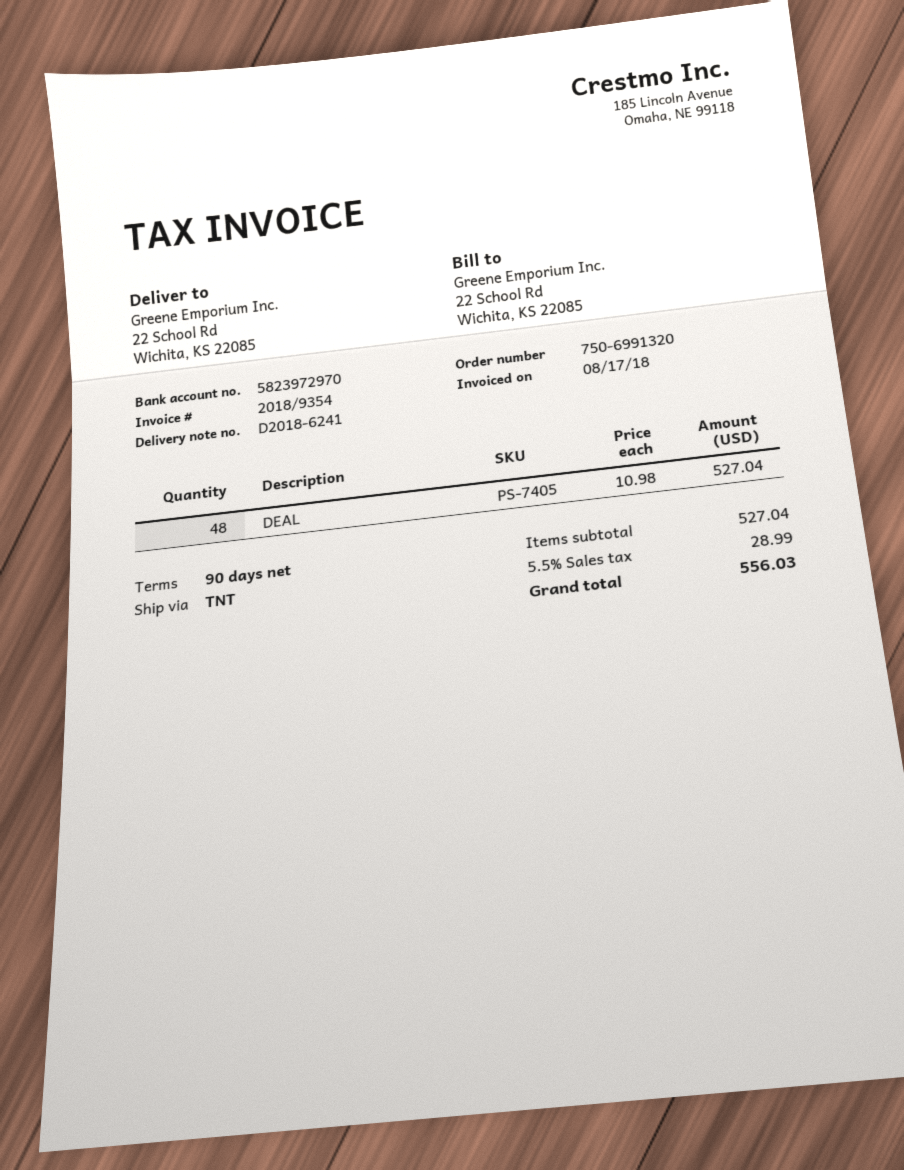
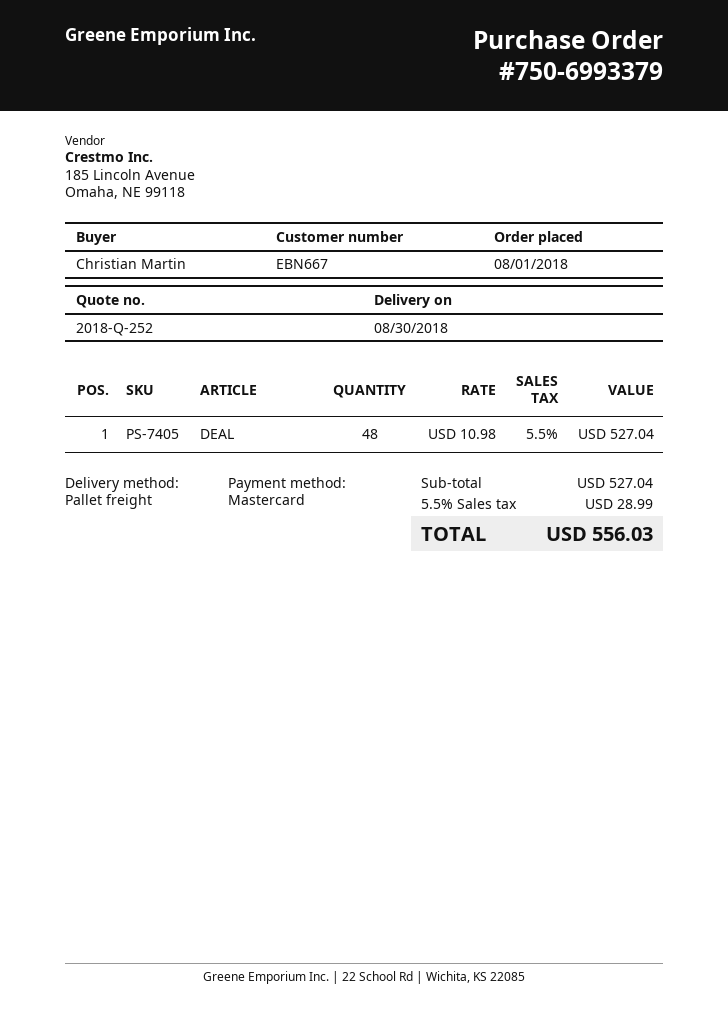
order number: 750-6991320 -> 750-6993379
shipping method: TNT -> pallet freight

